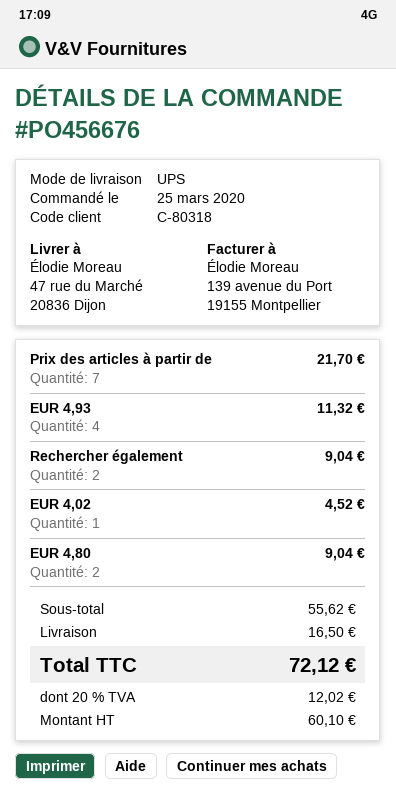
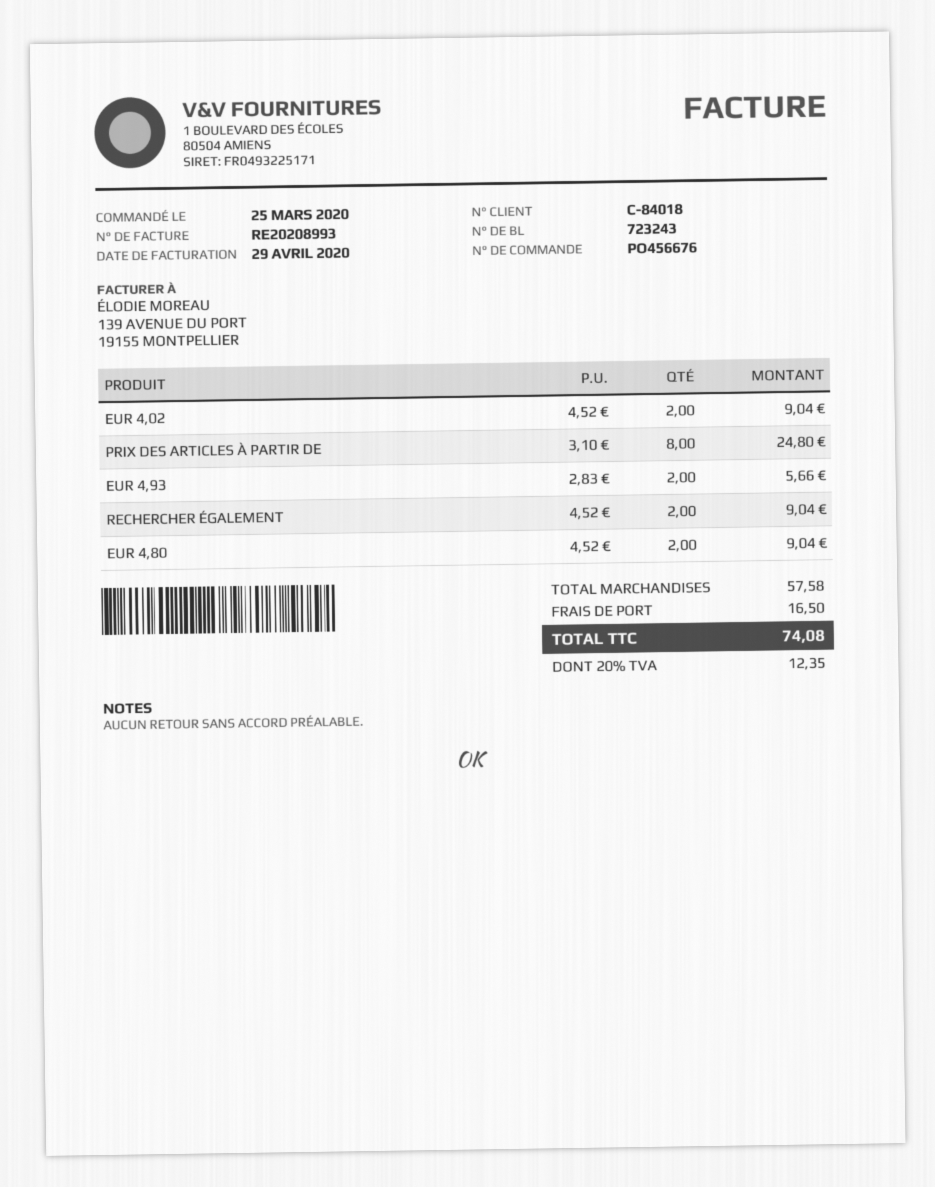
customer number: C-80318 -> C-84018
Prix des articles à partir de: 7 for 21.70 -> 8 for 24.80
EUR 4,93: 4 for 11.32 -> 2 for 5.66
EUR 4,02: 1 for 4.52 -> 2 for 9.04
subtotal: 55.62 -> 57.58
tax: 20% = 12.02 -> 20% = 12.35
total: 72.12 -> 74.08

